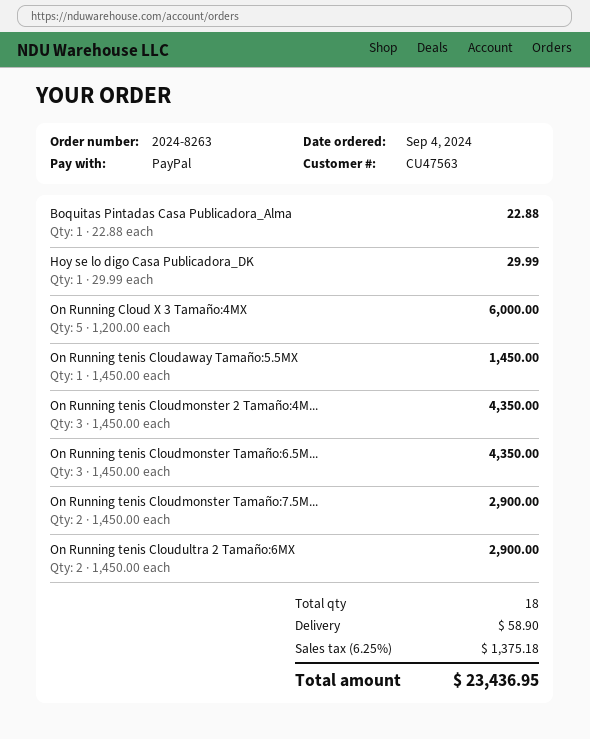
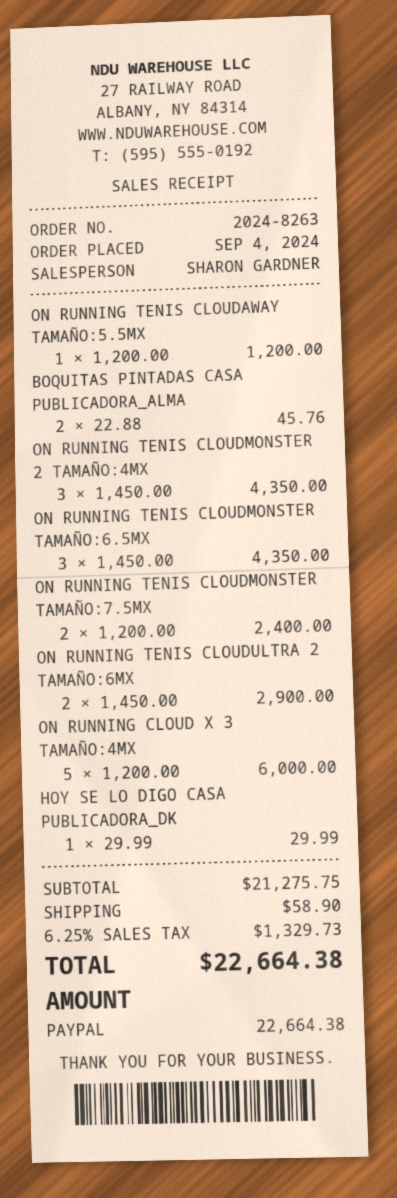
Boquitas Pintadas Casa Publicadora_Alma: 1 x 22.88 = 22.88 -> 2 x 22.88 = 45.76
On Running tenis Cloudaway Tamaño:5.5MX: 1 x 1450.00 = 1450.00 -> 1 x 1200.00 = 1200.00
On Running tenis Cloudmonster Tamaño:7.5M...: 2 x 1450.00 = 2900.00 -> 2 x 1200.00 = 2400.00
tax: 6.25% = 1375.18 -> 6.25% = 1329.73
total: 23436.95 -> 22664.38

